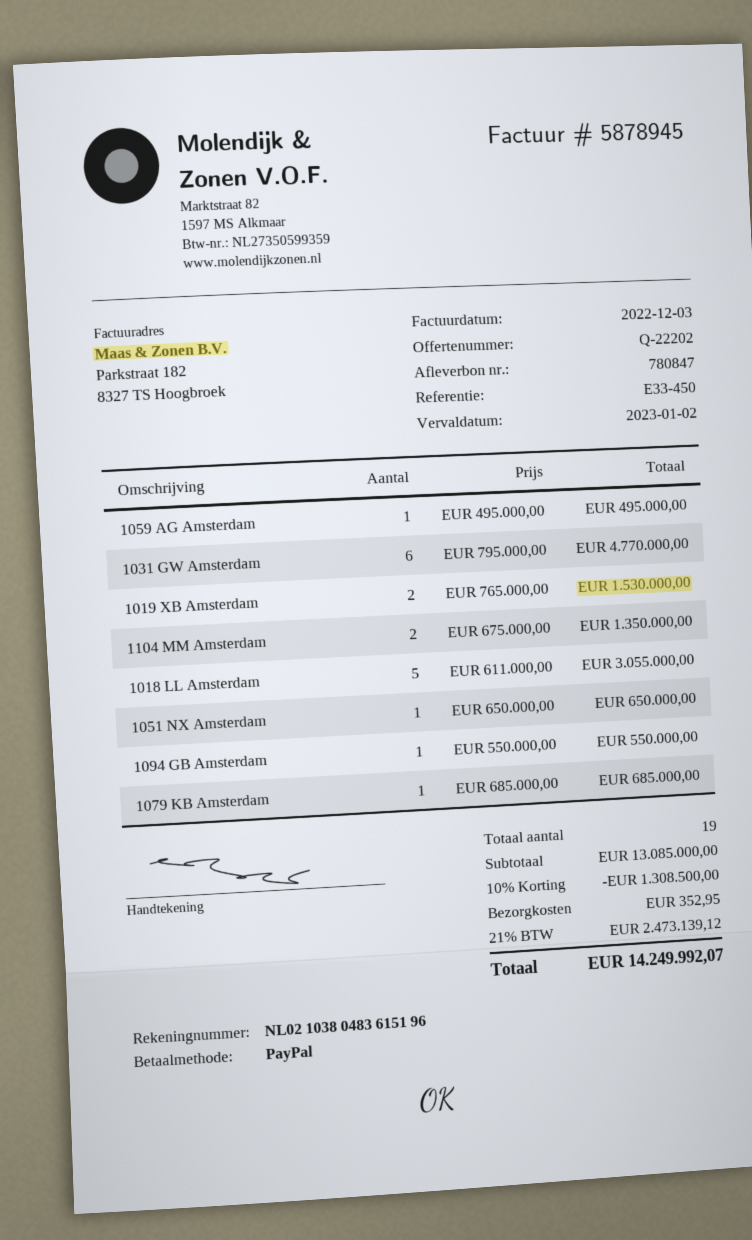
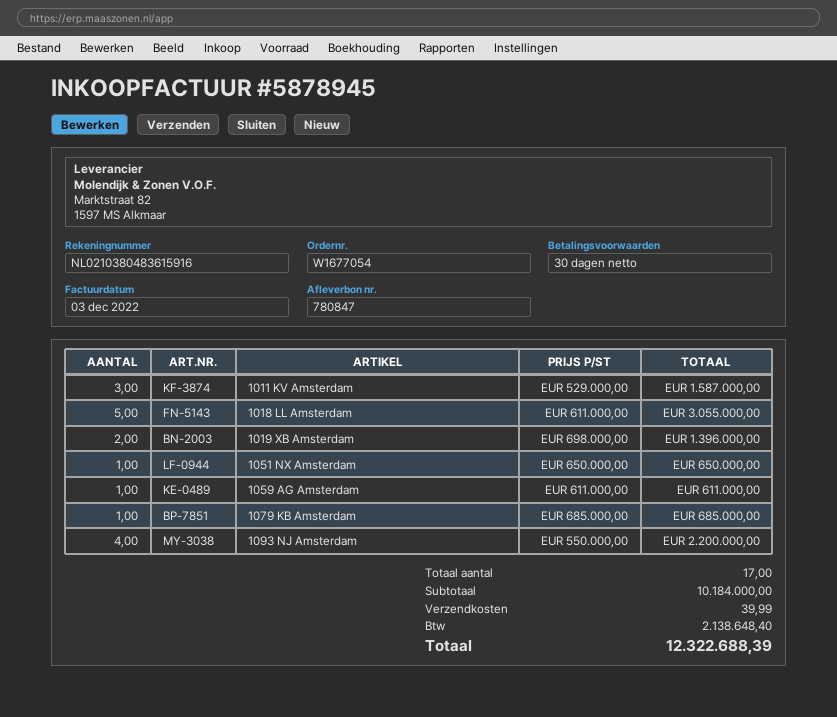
bank account: NL0210380483615196 -> NL0210380483615916
1059 AG Amsterdam: 1 x 495000.00 = 495000.00 -> 1 x 611000.00 = 611000.00
1031 GW Amsterdam: 6 x 795000.00 = 4770000.00 -> none
1019 XB Amsterdam: 2 x 765000.00 = 1530000.00 -> 2 x 698000.00 = 1396000.00
1104 MM Amsterdam: 2 x 675000.00 = 1350000.00 -> none
1094 GB Amsterdam: 1 x 550000.00 = 550000.00 -> none
1011 KV Amsterdam: none -> 3 x 529000.00 = 1587000.00
1093 NJ Amsterdam: none -> 4 x 550000.00 = 2200000.00
total quantity: 19 -> 17
subtotal: 13085000.00 -> 10184000.00
discount: 10% = 1308500.00 -> none
shipping: 352.95 -> 39.99
tax: 2473139.12 -> 2138648.40
total: 14249992.07 -> 12322688.39

